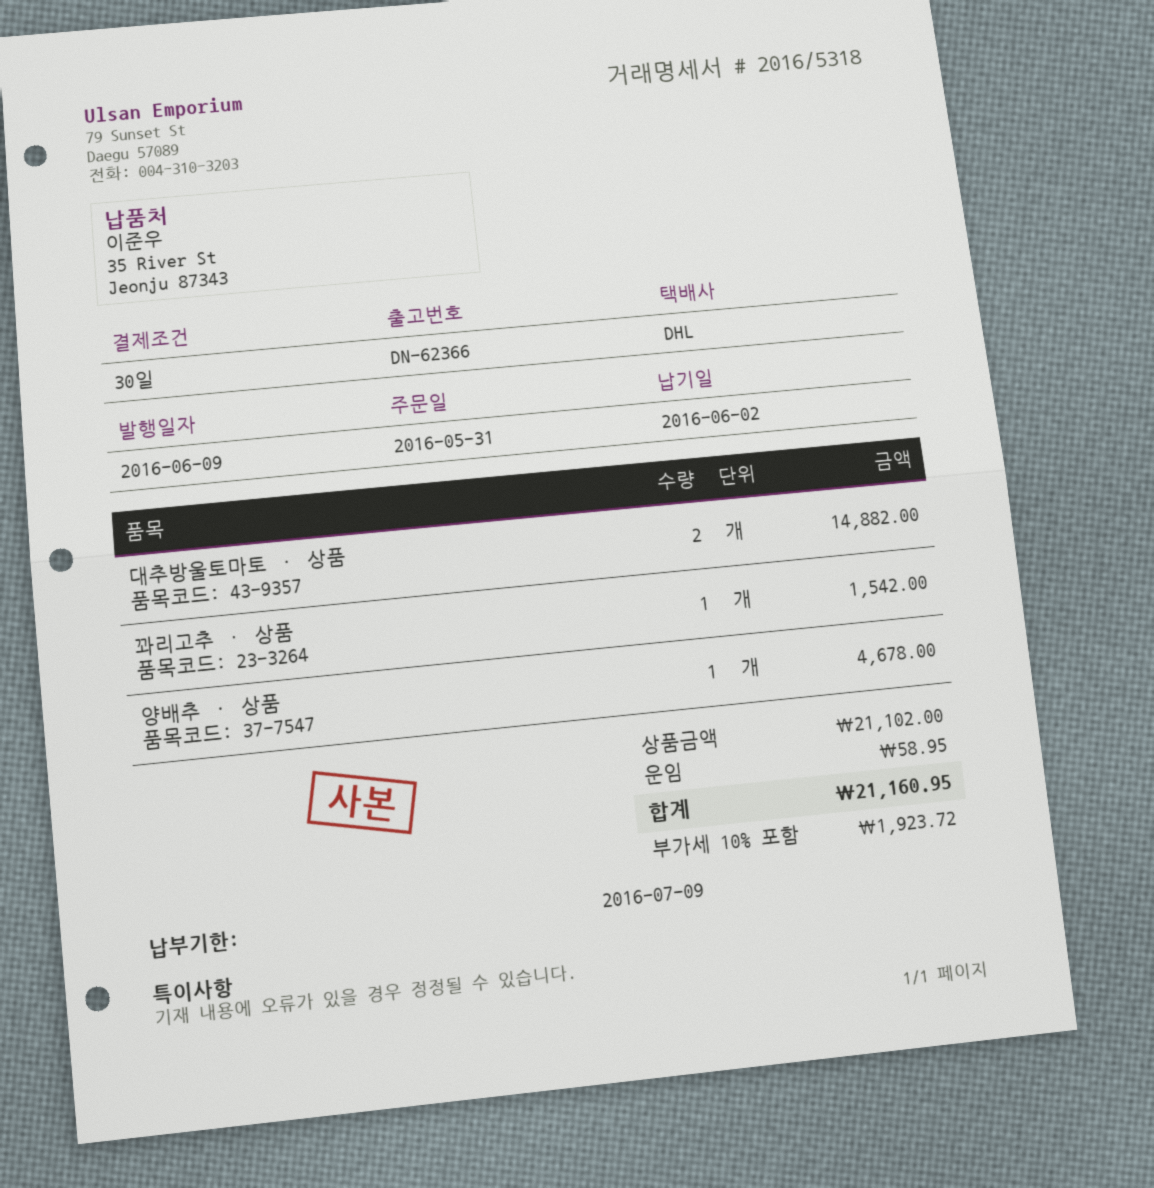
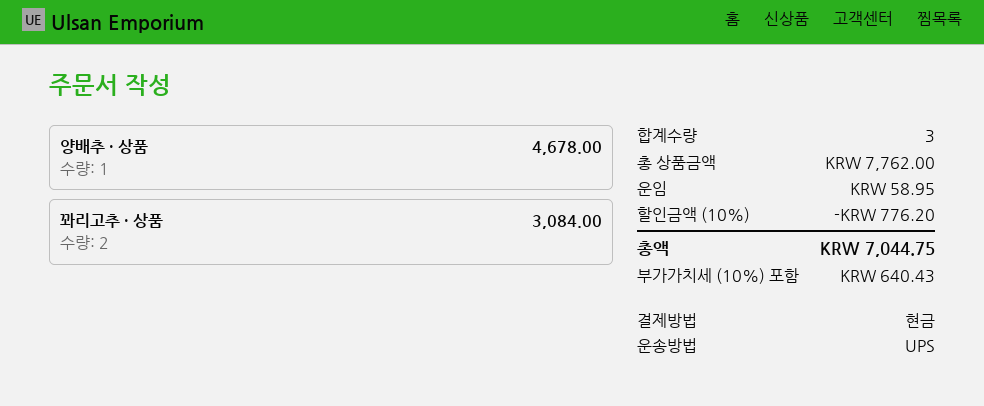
shipping method: DHL -> UPS
대추방울토마토 · 상품: 2 for 14882.00 -> none
꽈리고추 · 상품: 1 for 1542.00 -> 2 for 3084.00
subtotal: 21102.00 -> 7762.00
discount: none -> 10% = 776.20
tax: 10% = 1923.72 -> 10% = 640.43
total: 21160.95 -> 7044.75

